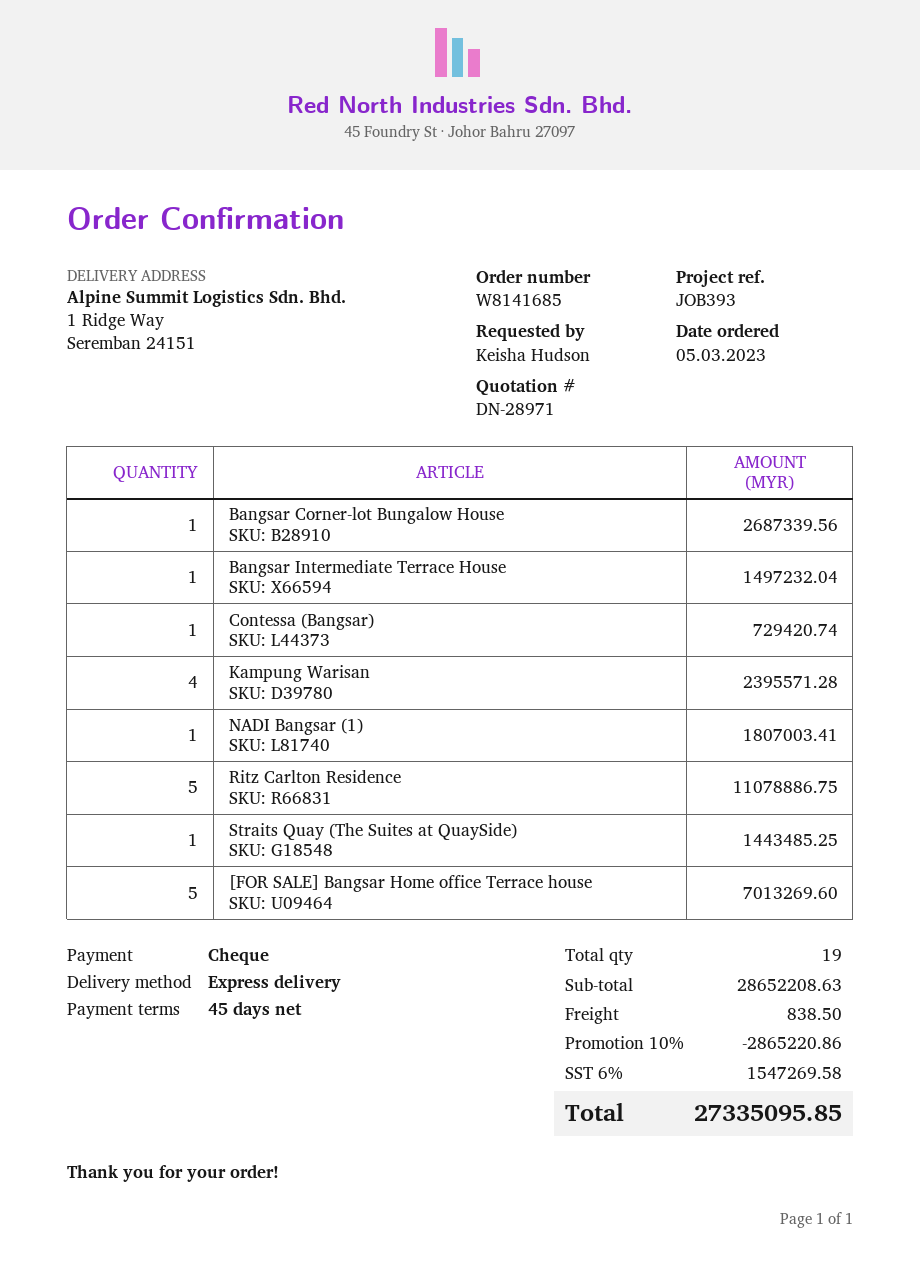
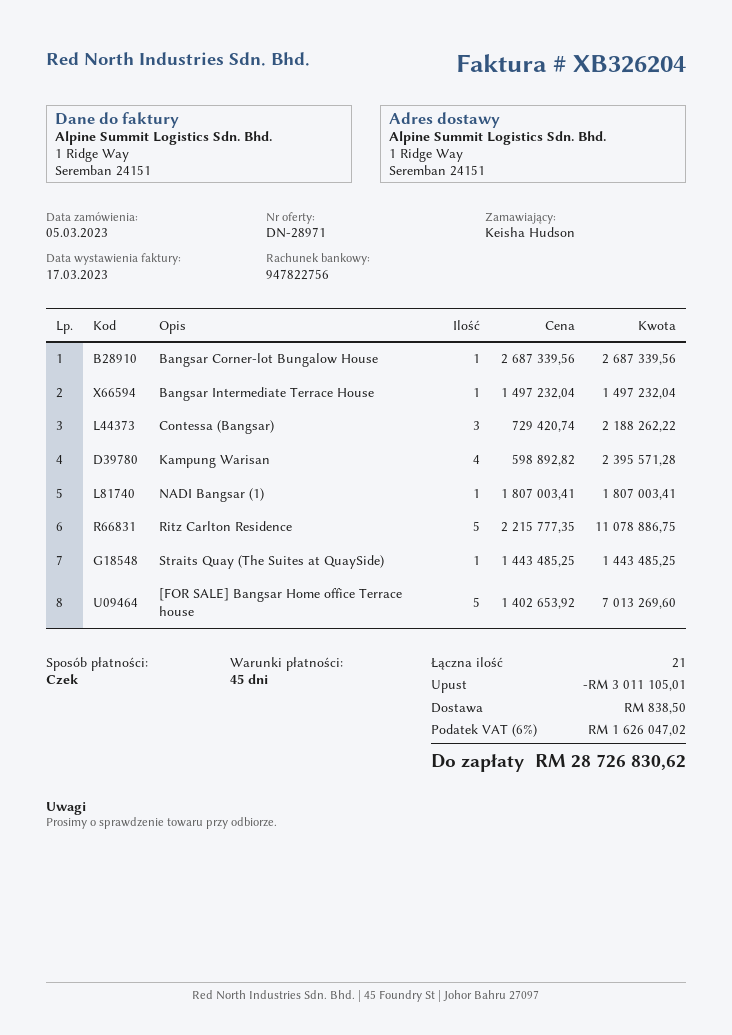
Contessa (Bangsar): 1 for 729420.74 -> 3 for 2188262.22
total quantity: 19 -> 21
discount: 2865220.86 -> 3011105.01
tax: 6% = 1547269.58 -> 6% = 1626047.02
total: 27335095.85 -> 28726830.62

